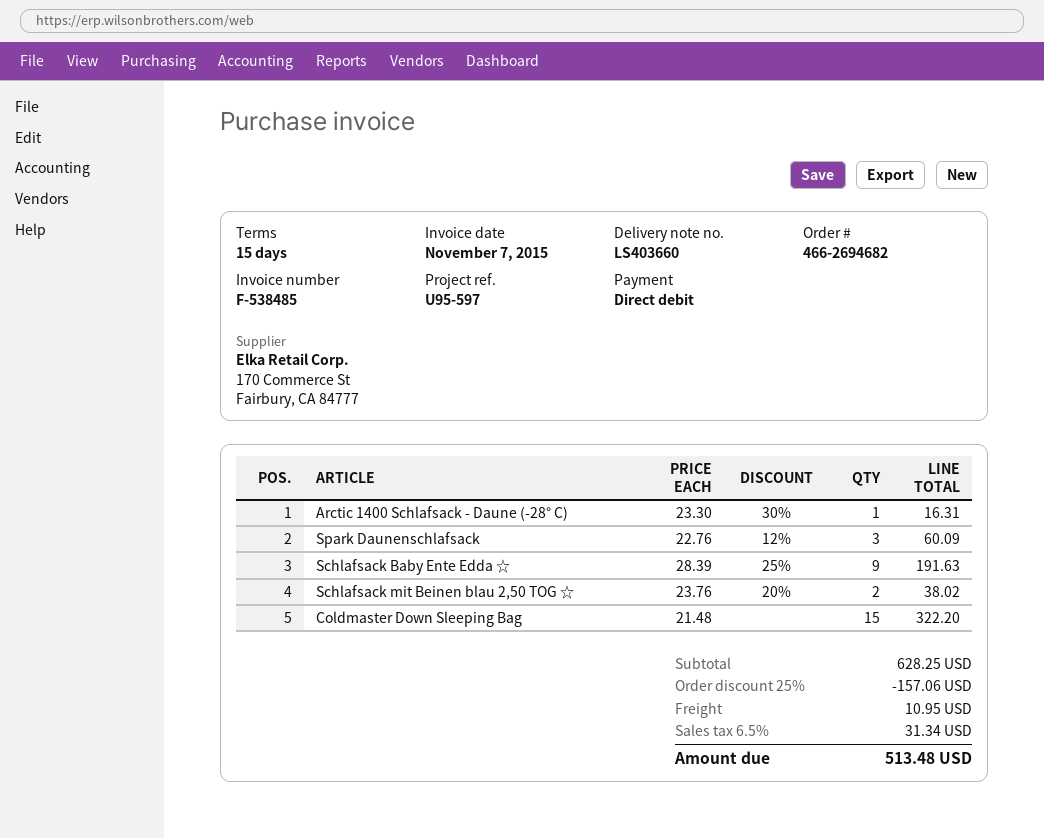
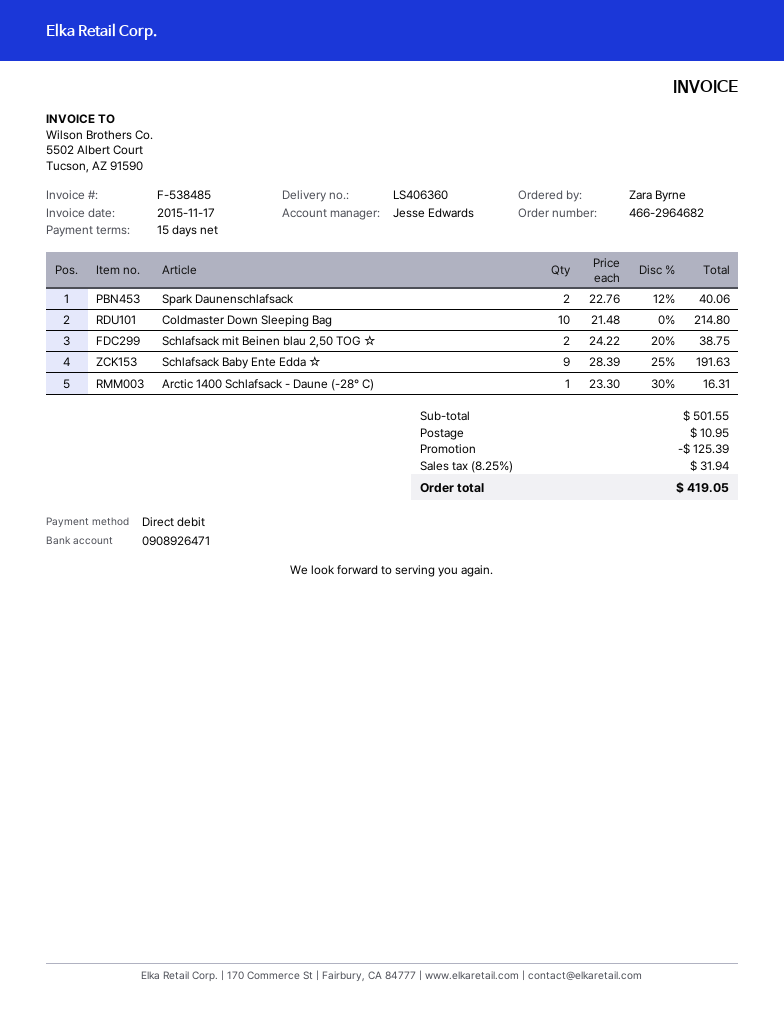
order number: 466-2694682 -> 466-2964682
delivery note number: LS403660 -> LS406360
invoice date: 2015-11-07 -> 2015-11-17
Spark Daunenschlafsack: 3 x 22.76 - 12% = 60.09 -> 2 x 22.76 - 12% = 40.06
Schlafsack mit Beinen blau 2,50 TOG ☆: 2 x 23.76 - 20% = 38.02 -> 2 x 24.22 - 20% = 38.75
Coldmaster Down Sleeping Bag: 15 x 21.48 = 322.20 -> 10 x 21.48 = 214.80
subtotal: 628.25 -> 501.55
discount: 157.06 -> 125.39
tax: 6.5% = 31.34 -> 8.25% = 31.94
total: 513.48 -> 419.05

